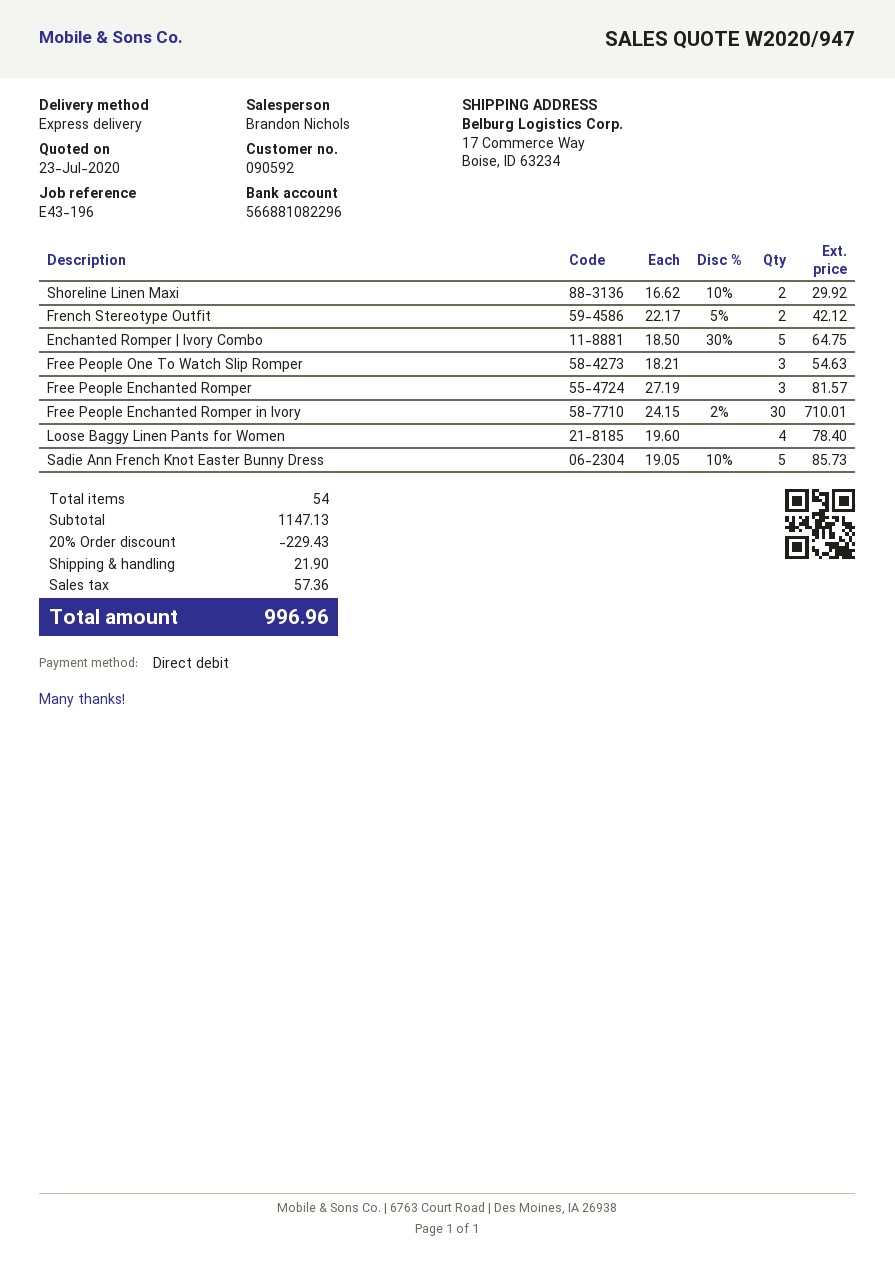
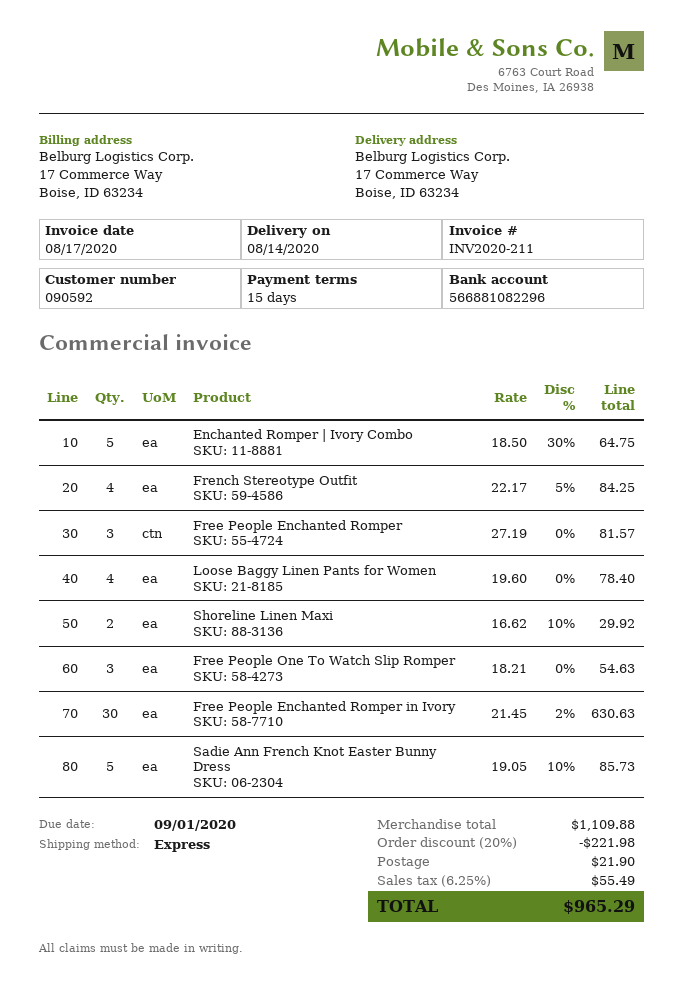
French Stereotype Outfit: 2 x 22.17 - 5% = 42.12 -> 4 x 22.17 - 5% = 84.25
Free People Enchanted Romper in Ivory: 30 x 24.15 - 2% = 710.01 -> 30 x 21.45 - 2% = 630.63
subtotal: 1147.13 -> 1109.88
discount: 20% = 229.43 -> 20% = 221.98
tax: 57.36 -> 55.49
total: 996.96 -> 965.29

